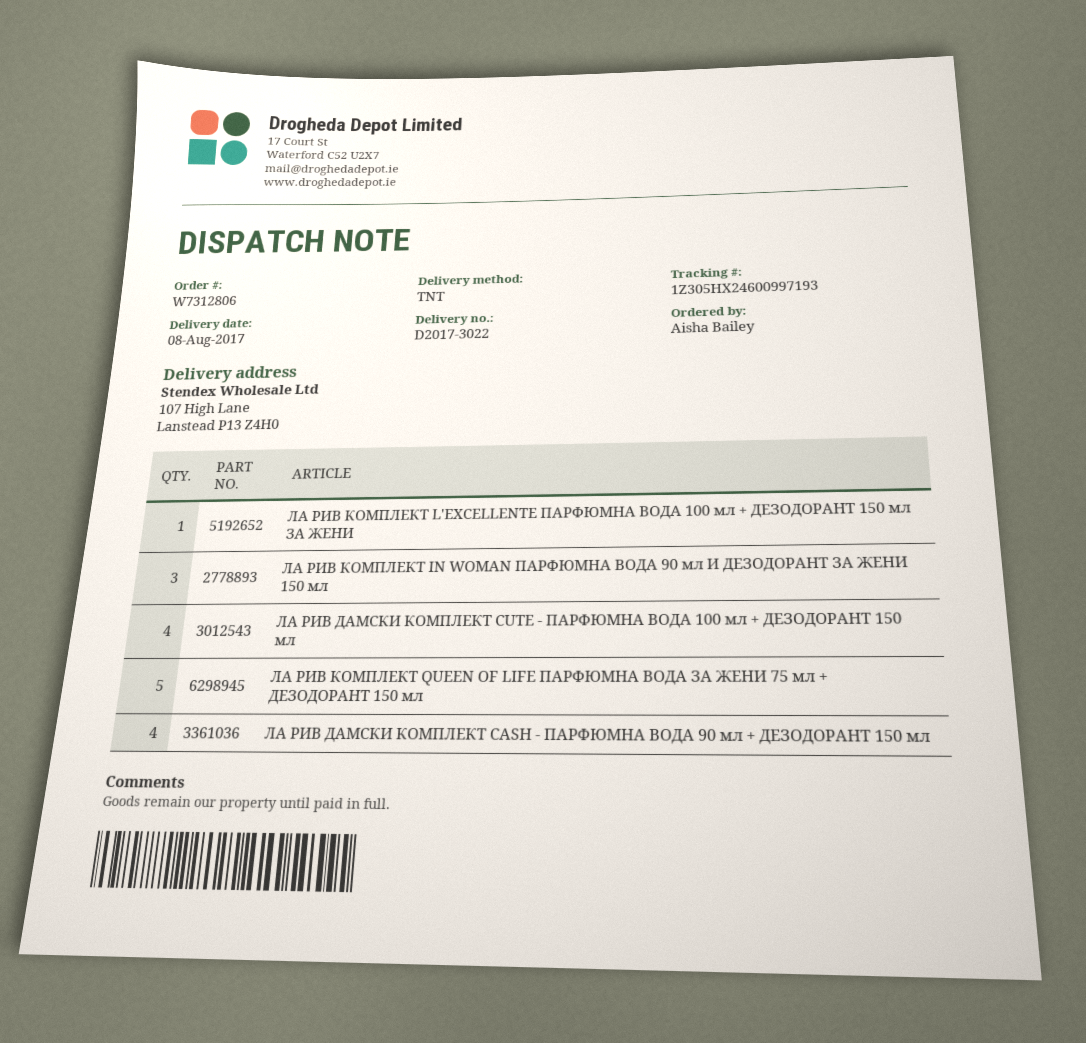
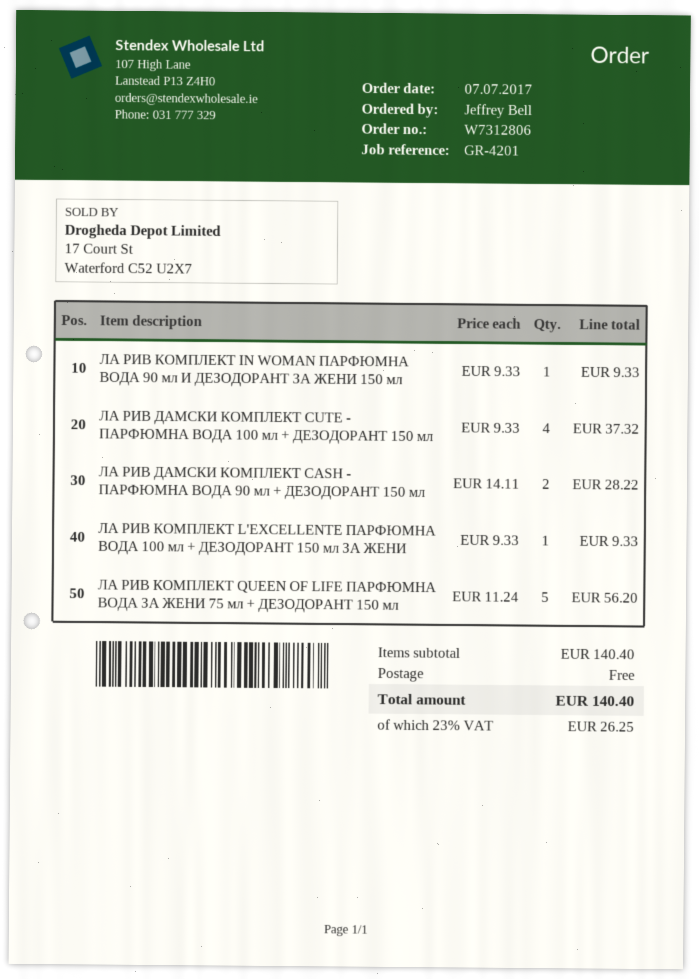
ordered by: Aisha Bailey -> Jeffrey Bell
ЛА РИВ КОМПЛЕКТ IN WOMAN ПАРФЮМНА ВОДА 90 мл И ДЕЗОДОРАНТ ЗА ЖЕНИ 150 мл: 3 -> 1
ЛА РИВ ДАМСКИ КОМПЛЕКТ CASH - ПАРФЮМНА ВОДА 90 мл + ДЕЗОДОРАНТ 150 мл: 4 -> 2

